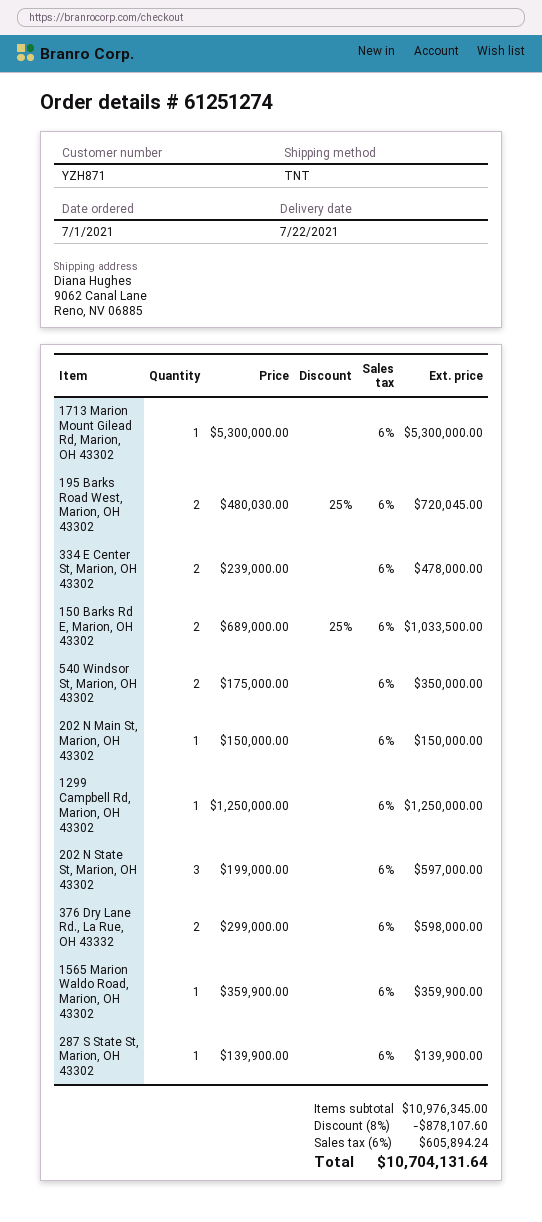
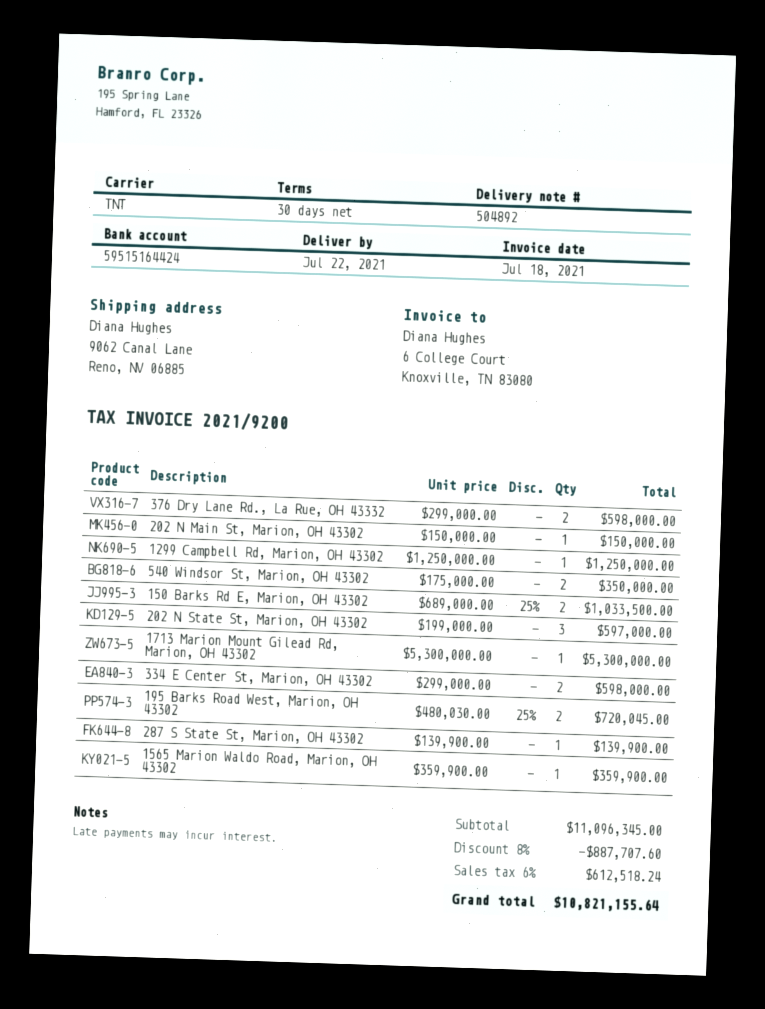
334 E Center St, Marion, OH 43302: 2 x 239000.00 = 478000.00 -> 2 x 299000.00 = 598000.00
subtotal: 10976345.00 -> 11096345.00
discount: 8% = 878107.60 -> 8% = 887707.60
tax: 6% = 605894.24 -> 6% = 612518.24
total: 10704131.64 -> 10821155.64

